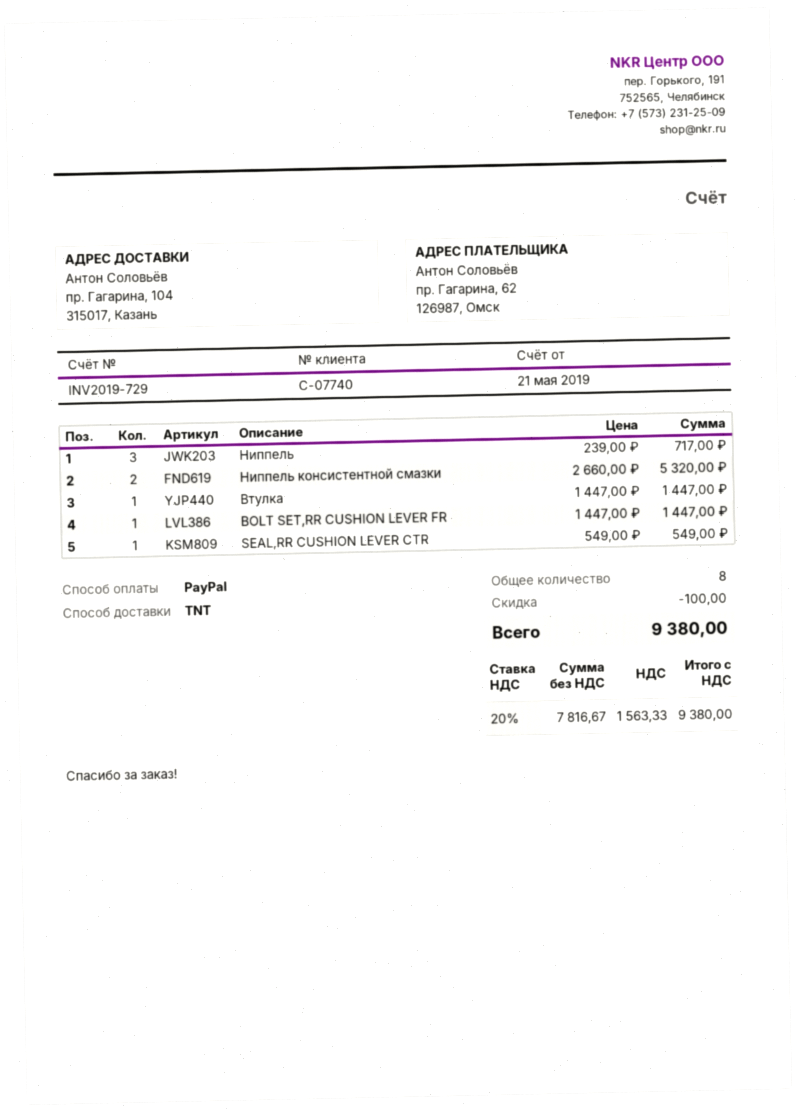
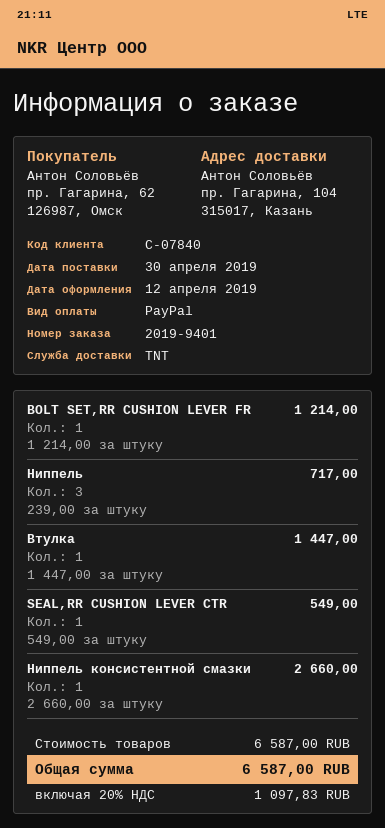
customer number: C-07740 -> C-07840
Ниппель консистентной смазки: 2 x 2660.00 = 5320.00 -> 1 x 2660.00 = 2660.00
BOLT SET,RR CUSHION LEVER FR: 1 x 1447.00 = 1447.00 -> 1 x 1214.00 = 1214.00
discount: 100.00 -> none
tax: 20% = 1563.33 -> 20% = 1097.83
total: 9380.00 -> 6587.00

